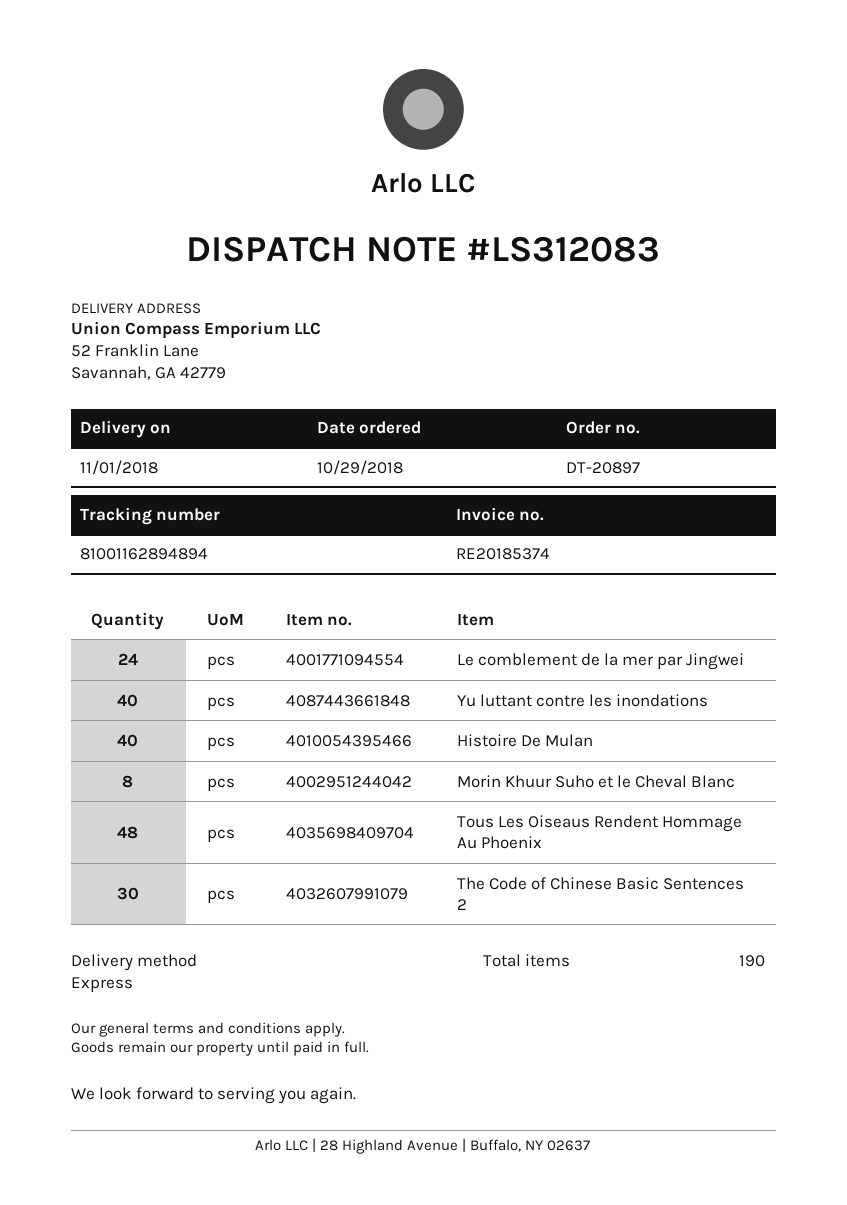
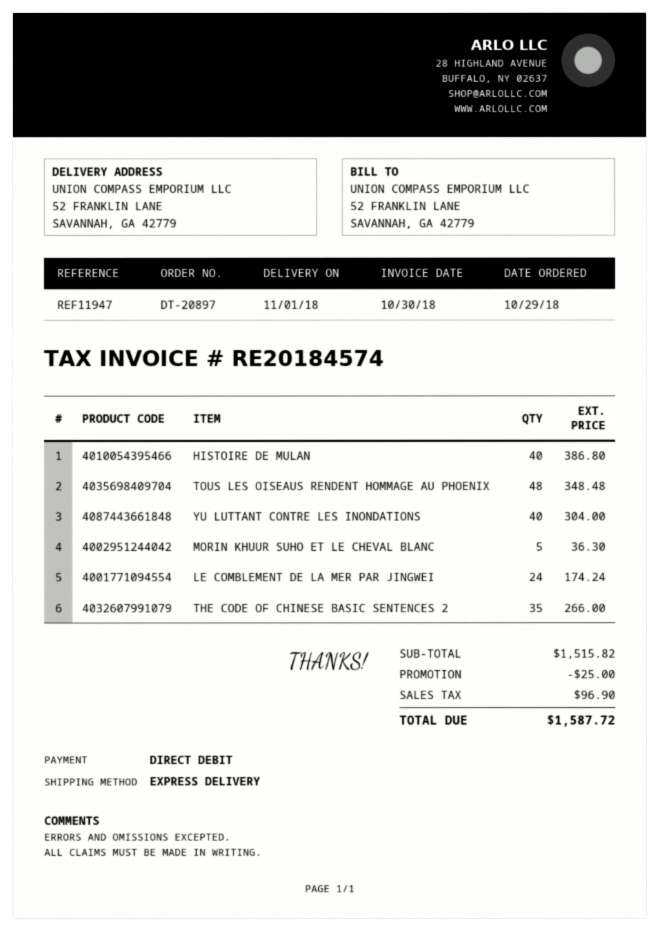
invoice number: RE20185374 -> RE20184574
Morin Khuur Suho et le Cheval Blanc: 8 -> 5
The Code of Chinese Basic Sentences 2: 30 -> 35

